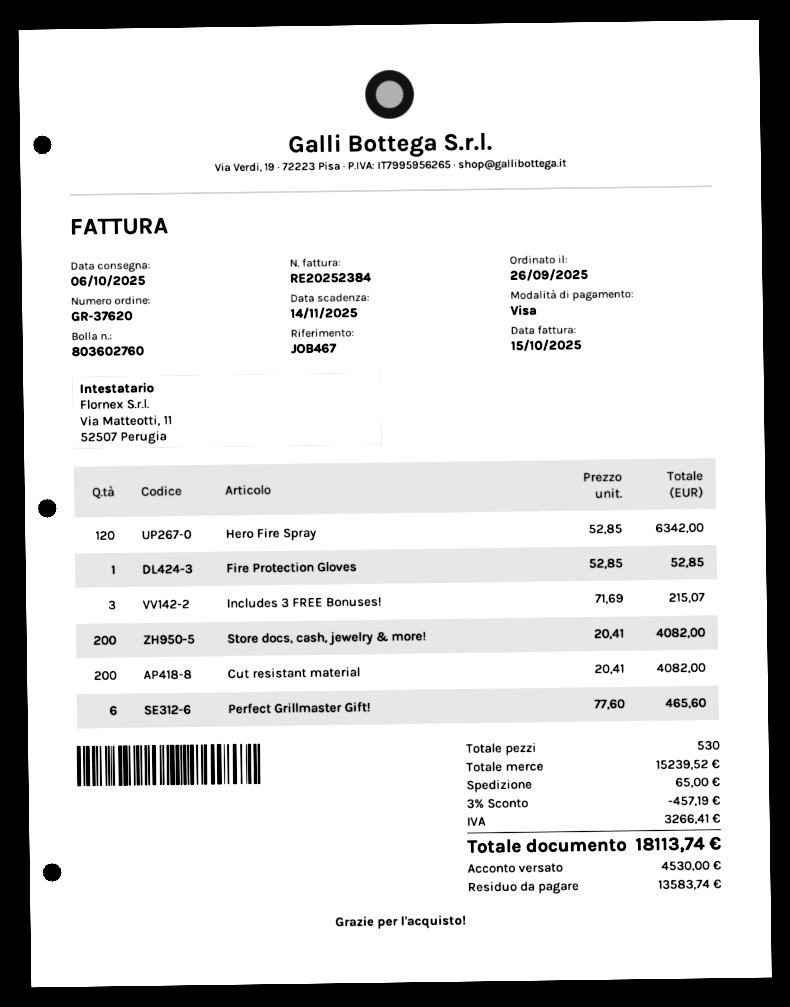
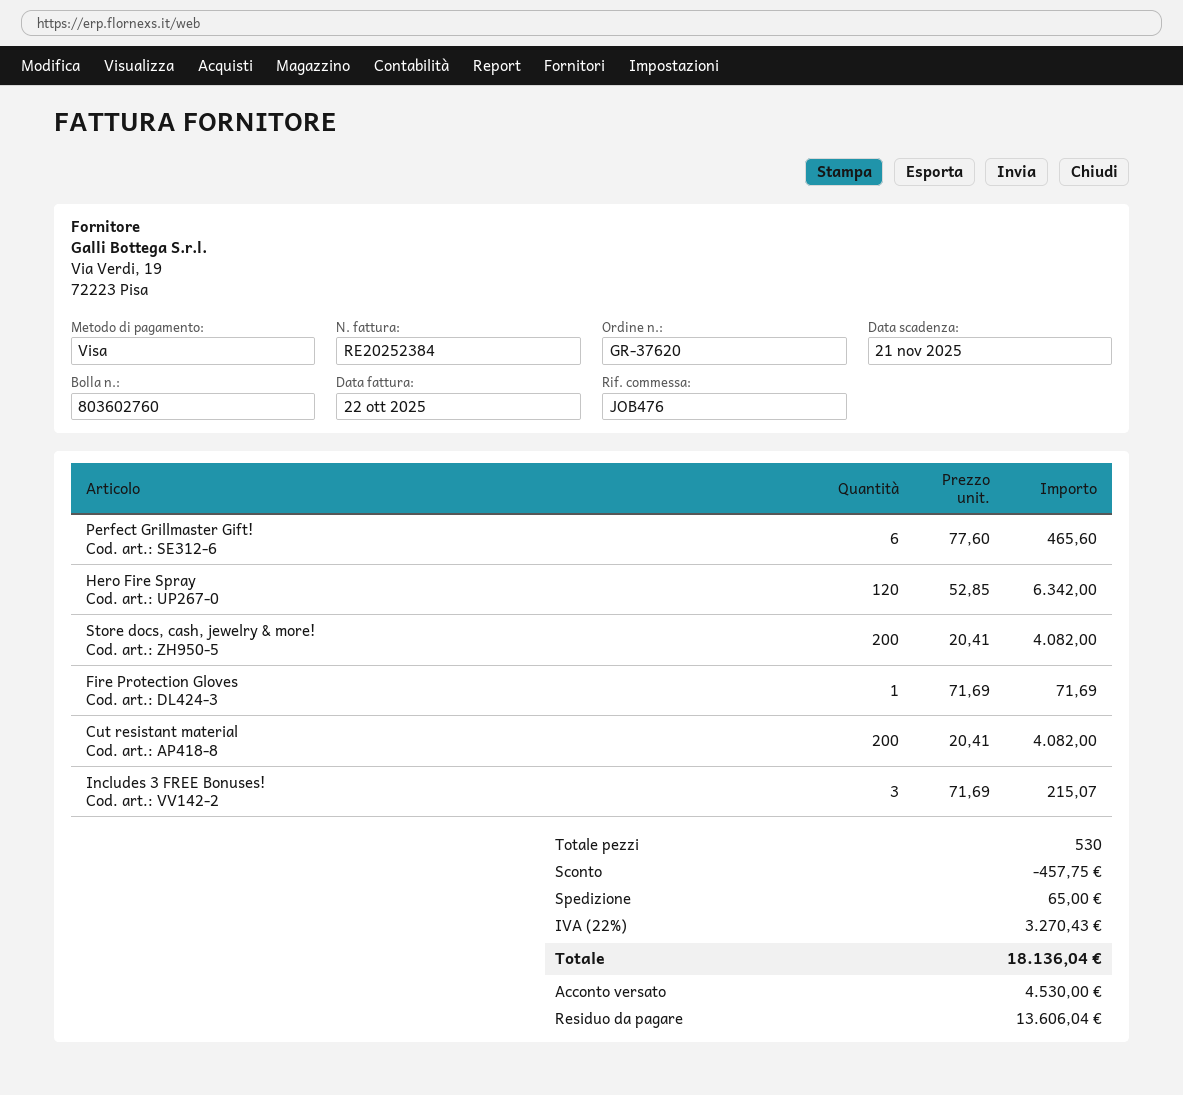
invoice date: 2025-10-15 -> 2025-10-22
due date: 2025-11-14 -> 2025-11-21
reference: JOB467 -> JOB476
Fire Protection Gloves: 1 x 52.85 = 52.85 -> 1 x 71.69 = 71.69
discount: 457.19 -> 457.75
tax: 3266.41 -> 3270.43
total: 18113.74 -> 18136.04
balance: 13583.74 -> 13606.04

